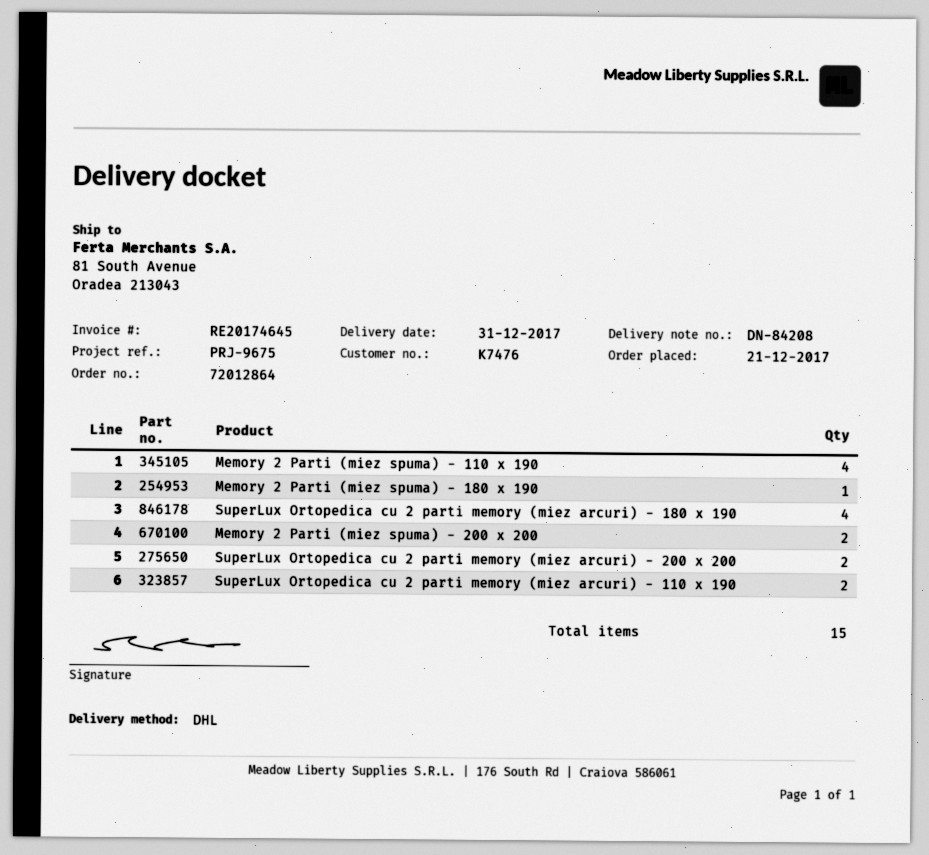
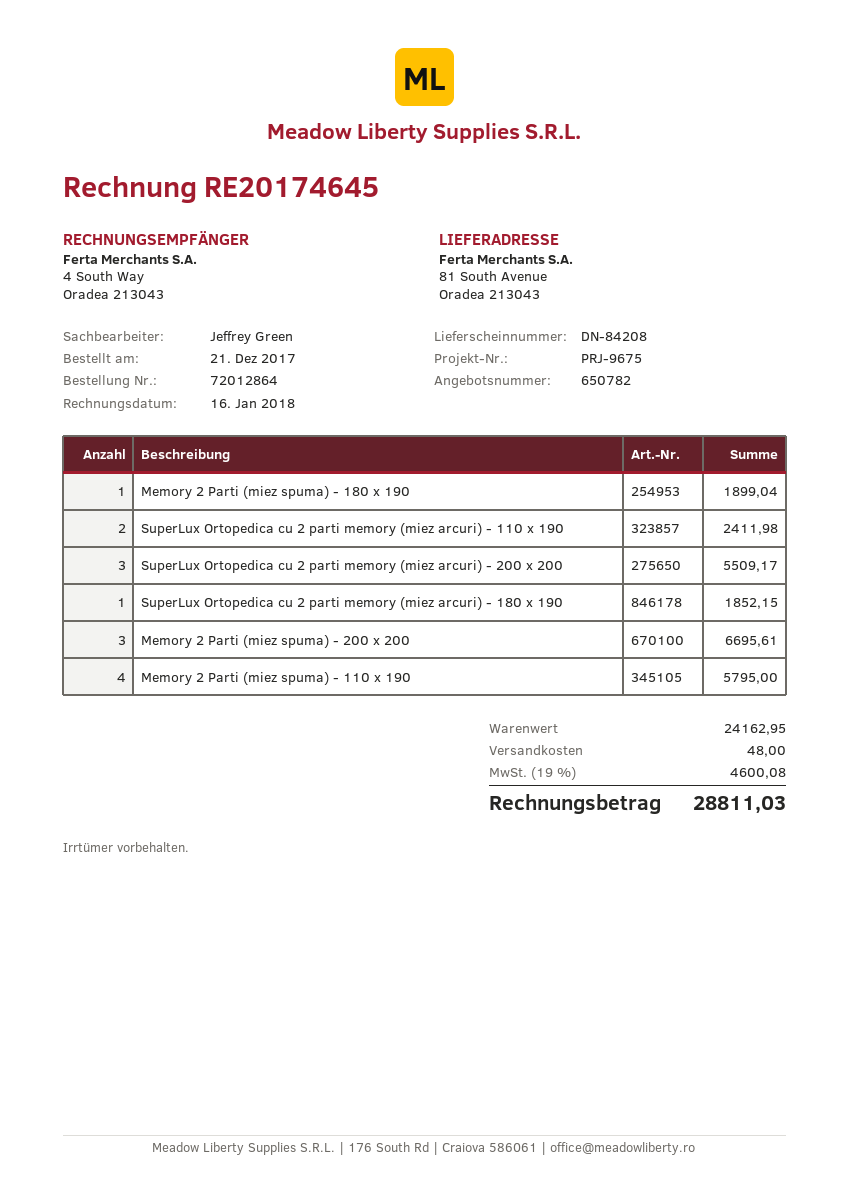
SuperLux Ortopedica cu 2 parti memory (miez arcuri) - 180 x 190: 4 -> 1
Memory 2 Parti (miez spuma) - 200 x 200: 2 -> 3
SuperLux Ortopedica cu 2 parti memory (miez arcuri) - 200 x 200: 2 -> 3

